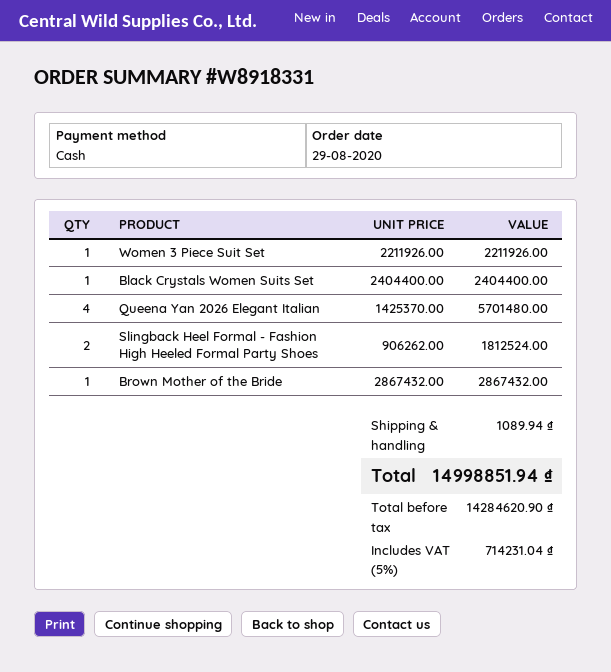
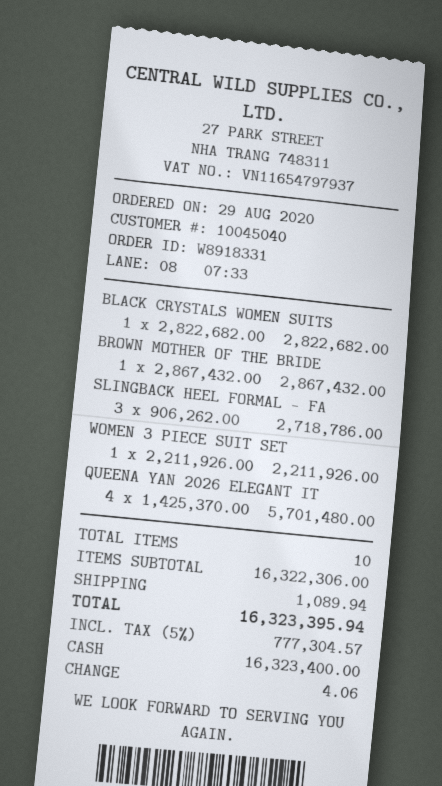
Black Crystals Women Suits Set: 1 x 2404400.00 = 2404400.00 -> 1 x 2822682.00 = 2822682.00
Slingback Heel Formal - Fashion High Heeled Formal Party Shoes: 2 x 906262.00 = 1812524.00 -> 3 x 906262.00 = 2718786.00
tax: 5% = 714231.04 -> 5% = 777304.57
total: 14998851.94 -> 16323395.94

